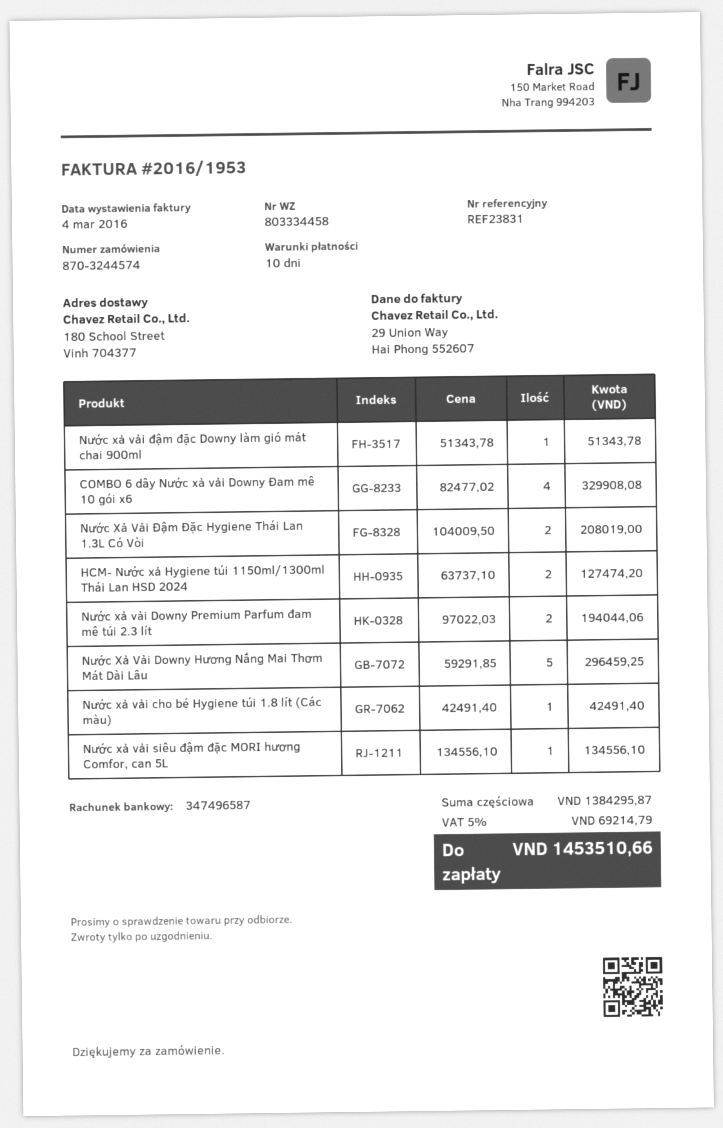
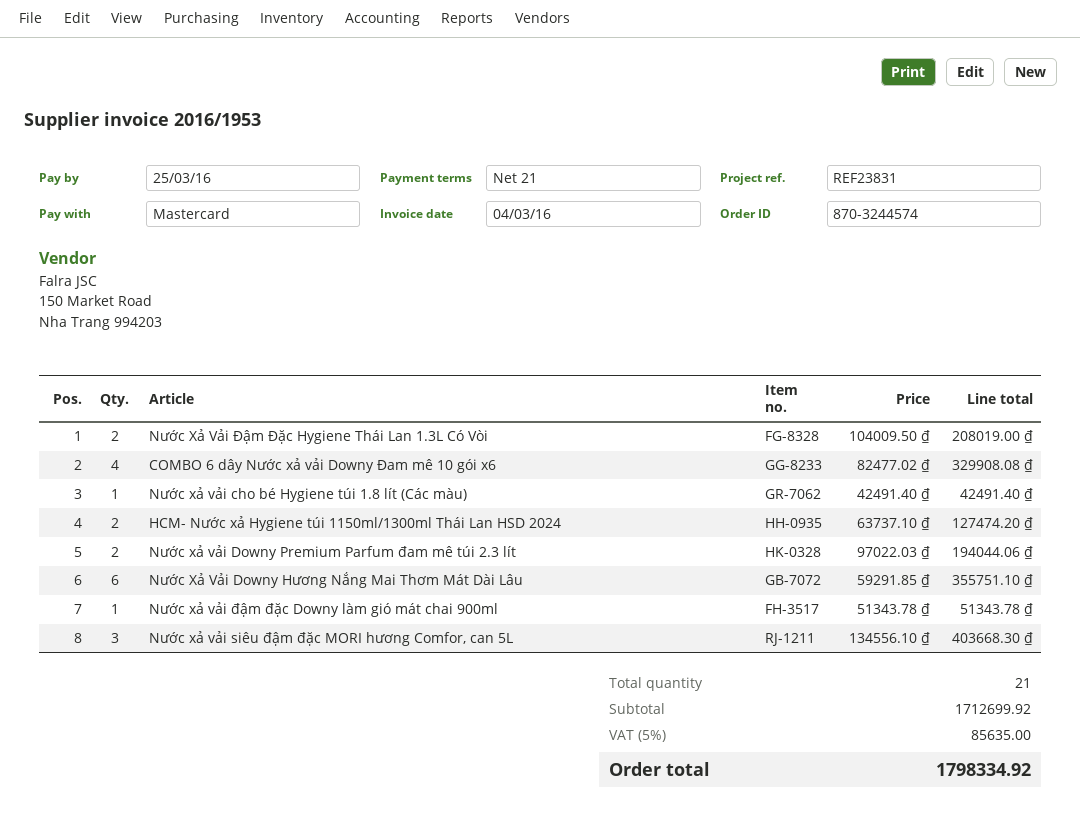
payment terms: 10 days -> 21 days
Nước Xả Vải Downy Hương Nắng Mai Thơm Mát Dài Lâu: 5 x 59291.85 = 296459.25 -> 6 x 59291.85 = 355751.10
Nước xả vải siêu đậm đặc MORI hương Comfor, can 5L: 1 x 134556.10 = 134556.10 -> 3 x 134556.10 = 403668.30
subtotal: 1384295.87 -> 1712699.92
tax: 5% = 69214.79 -> 5% = 85635.00
total: 1453510.66 -> 1798334.92

